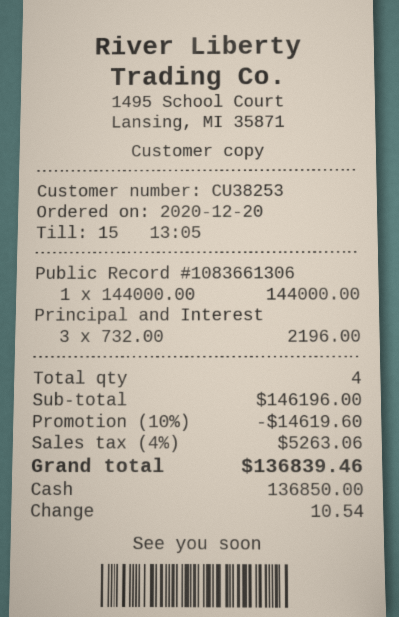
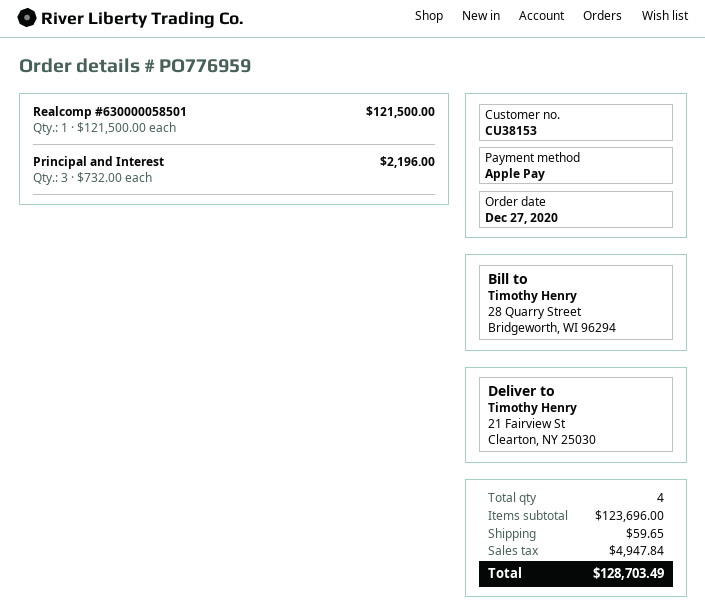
order date: 2020-12-20 -> 2020-12-27
customer number: CU38253 -> CU38153
payment method: cash -> Apple Pay
Public Record #1083661306: 1 x 144000.00 = 144000.00 -> none
Realcomp #630000058501: none -> 1 x 121500.00 = 121500.00
subtotal: 146196.00 -> 123696.00
discount: 10% = 14619.60 -> none
shipping: none -> 59.65
tax: 5263.06 -> 4947.84
total: 136839.46 -> 128703.49

